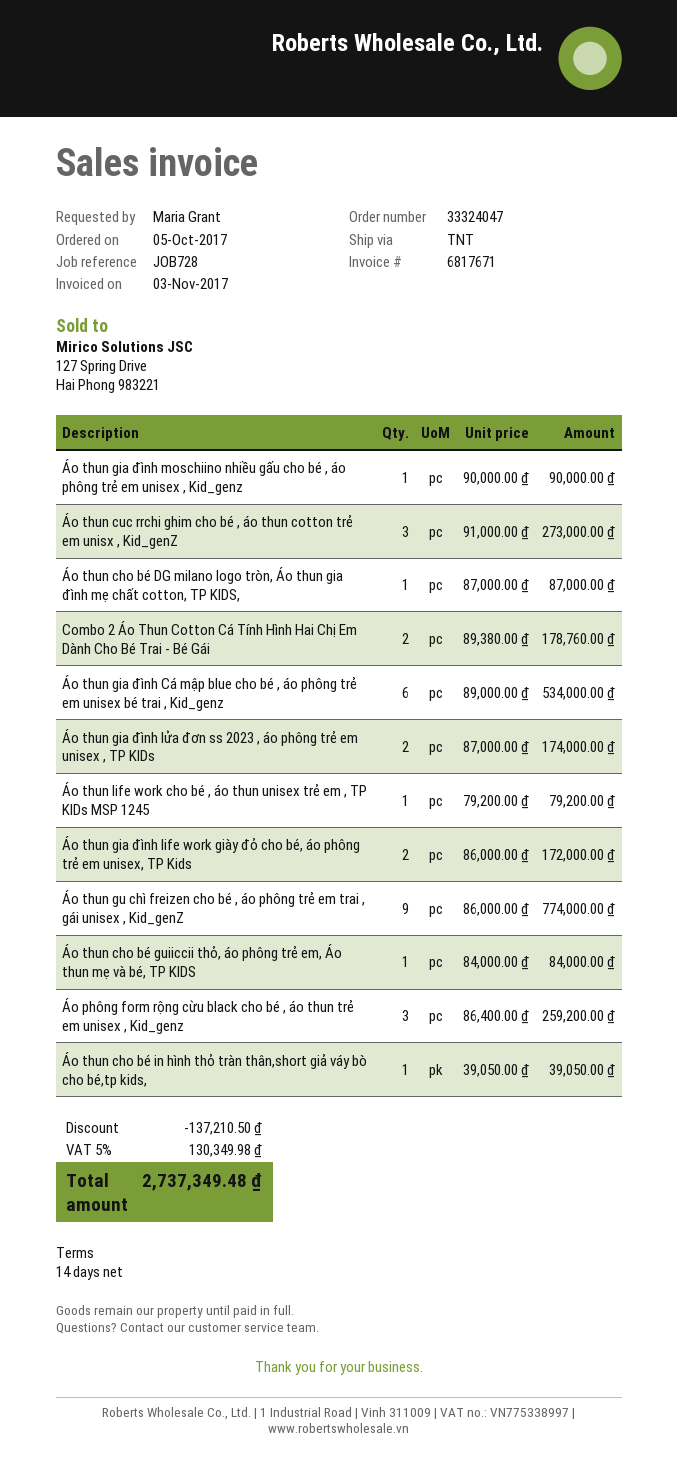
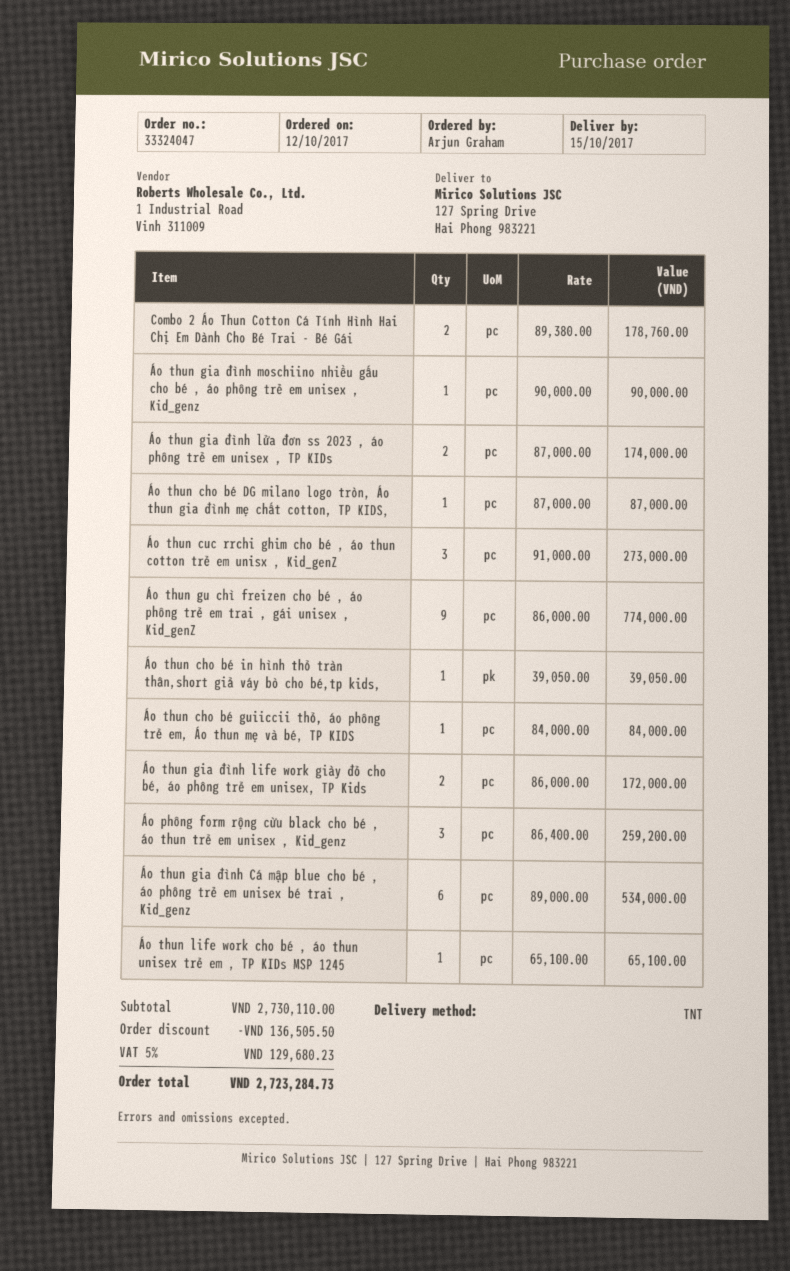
order date: 2017-10-05 -> 2017-10-12
ordered by: Maria Grant -> Arjun Graham
Áo thun life work cho bé , áo thun unisex trẻ em , TP KIDs MSP 1245: 1 x 79200.00 = 79200.00 -> 1 x 65100.00 = 65100.00
discount: 137210.50 -> 136505.50
tax: 5% = 130349.98 -> 5% = 129680.23
total: 2737349.48 -> 2723284.73

